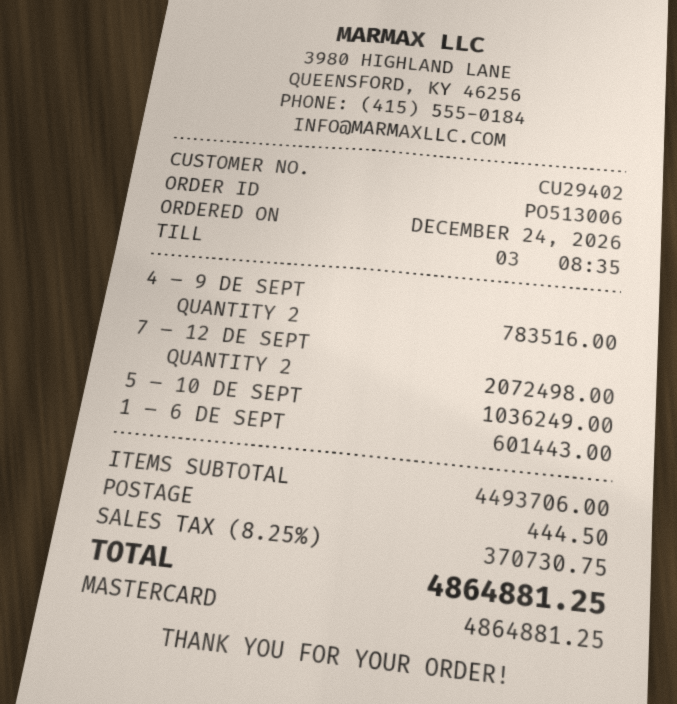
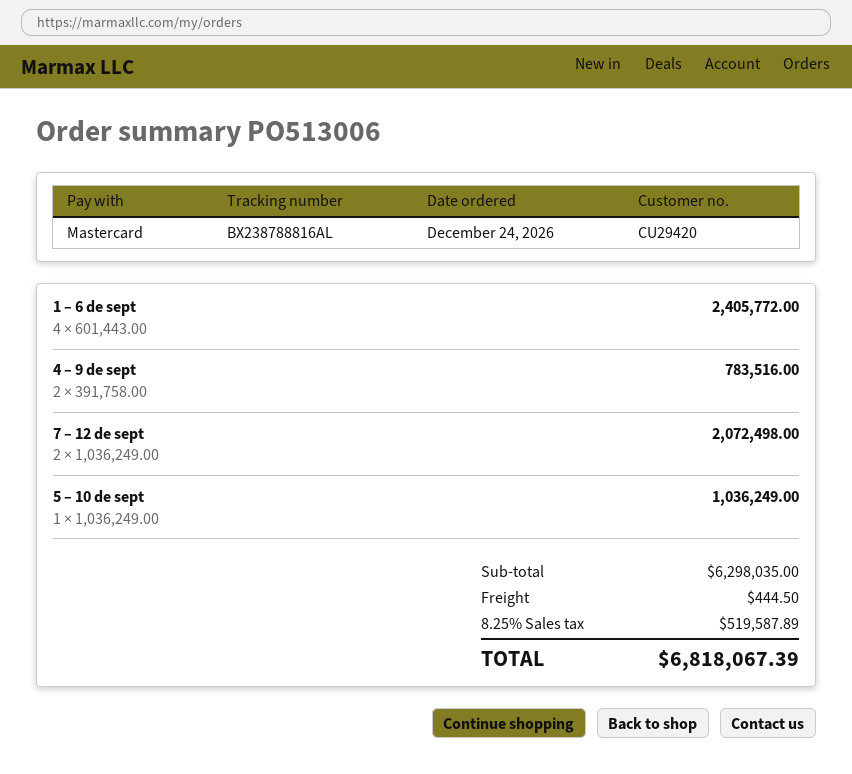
customer number: CU29402 -> CU29420
1 – 6 DE SEPT: 1 for 601443.00 -> 4 for 2405772.00
subtotal: 4493706.00 -> 6298035.00
tax: 8.25% = 370730.75 -> 8.25% = 519587.89
total: 4864881.25 -> 6818067.39

